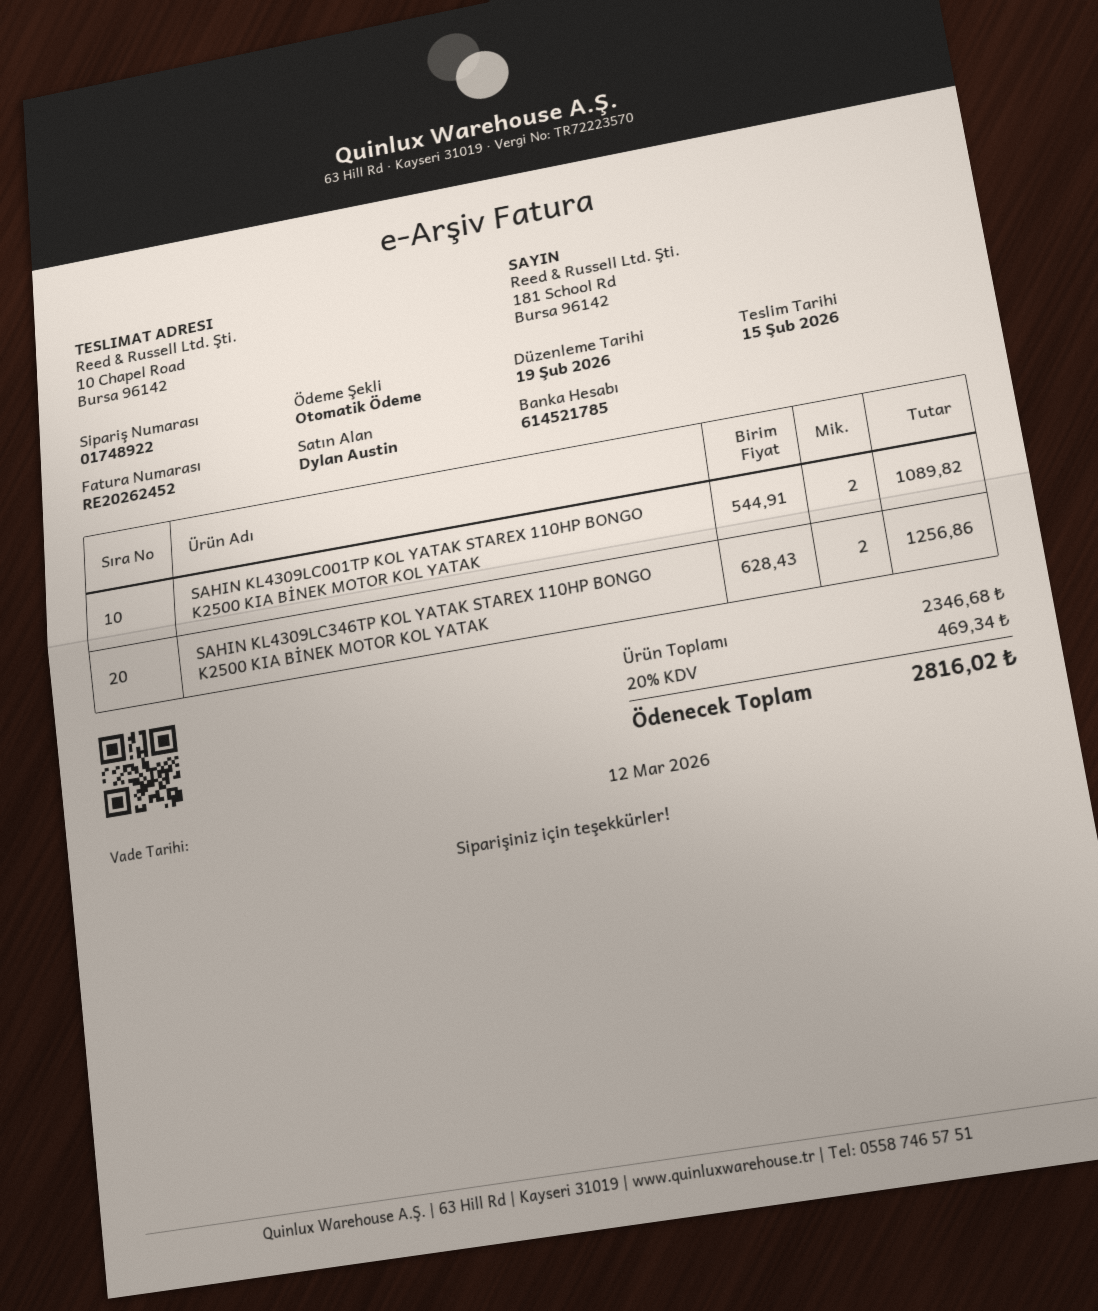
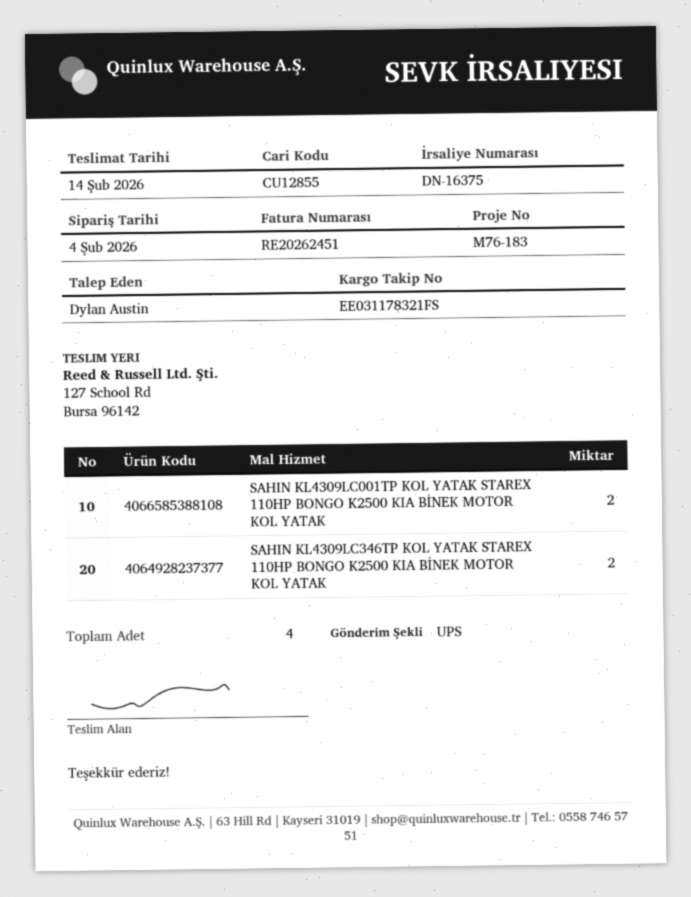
delivery date: 2026-02-15 -> 2026-02-14
invoice number: RE20262452 -> RE20262451
ship to: 10 Chapel Road, Bursa 96142 -> 127 School Rd, Bursa 96142

